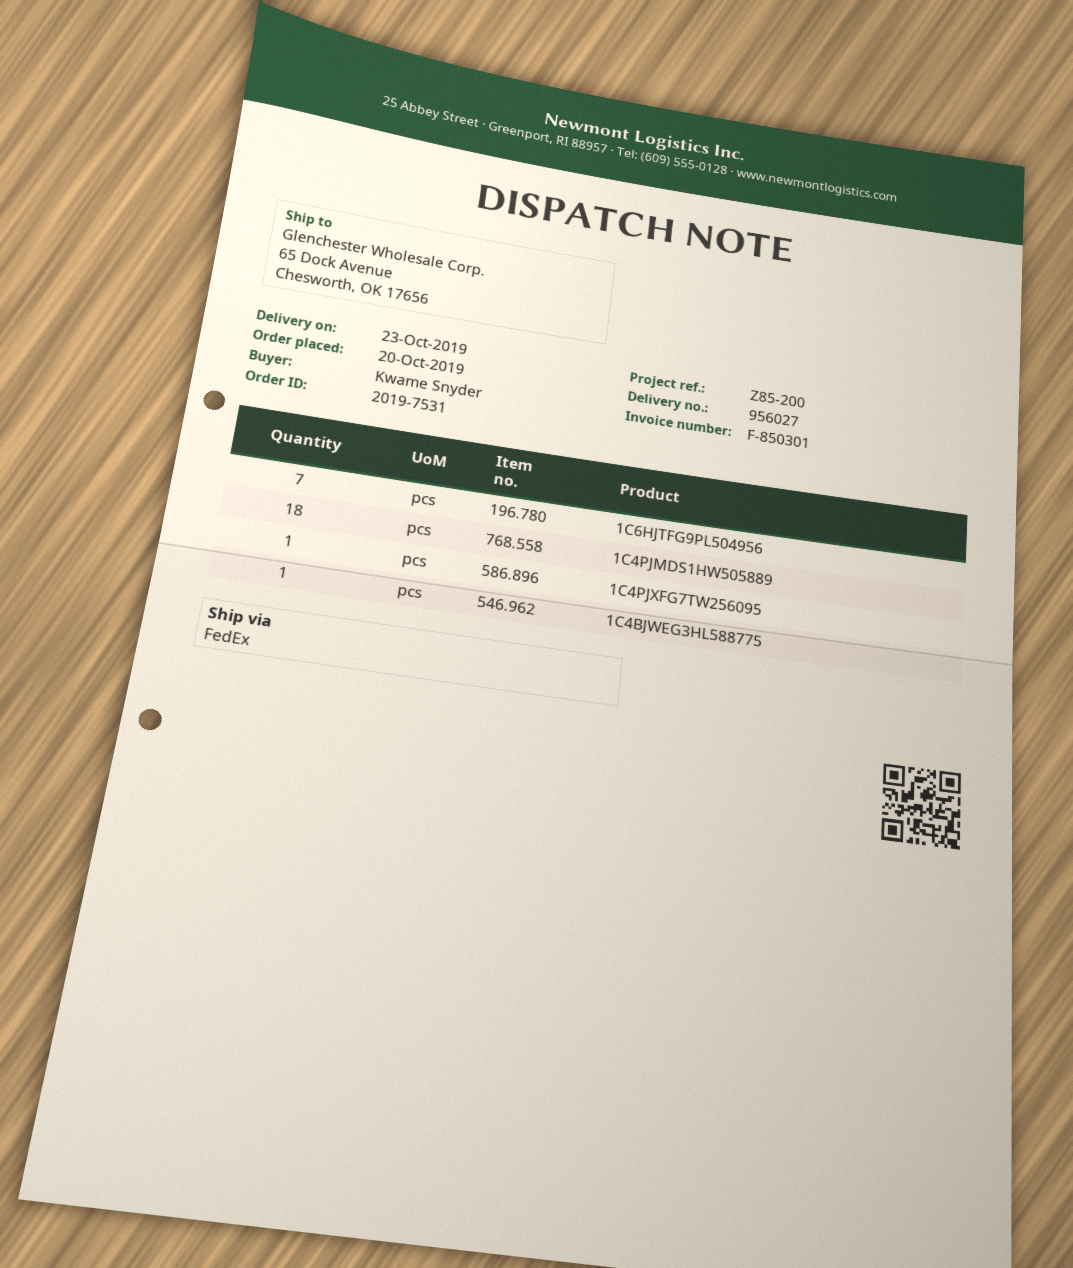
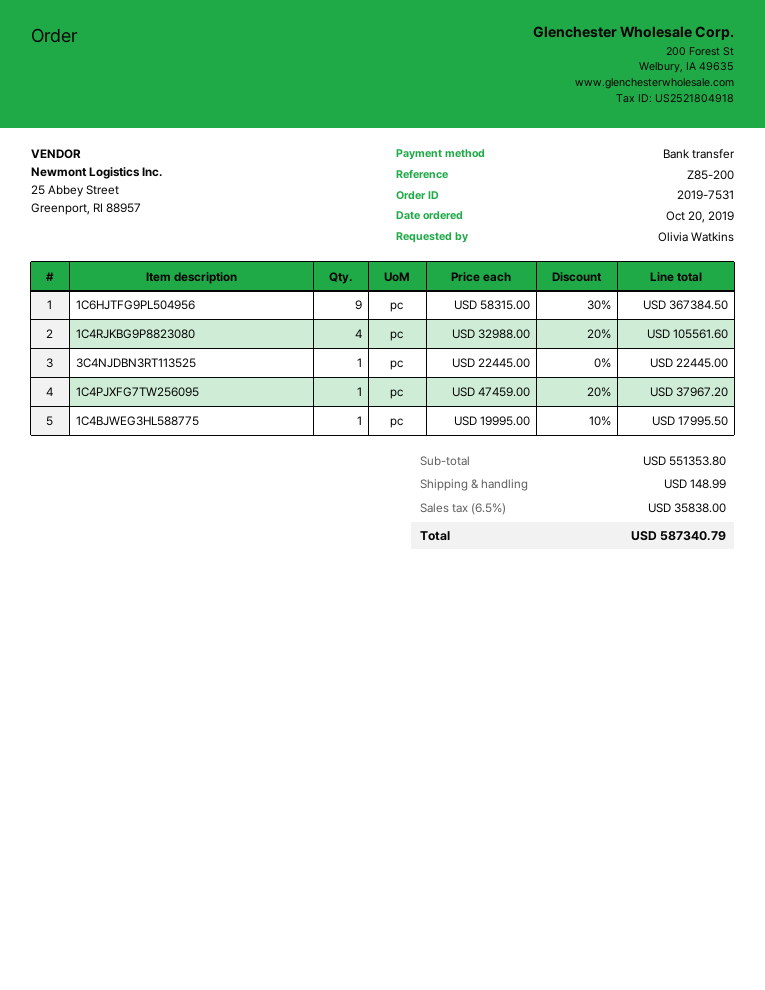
ordered by: Kwame Snyder -> Olivia Watkins
1C6HJTFG9PL504956: 7 -> 9
1C4PJMDS1HW505889: 18 -> none
1C4RJKBG9P8823080: none -> 4
3C4NJDBN3RT113525: none -> 1

